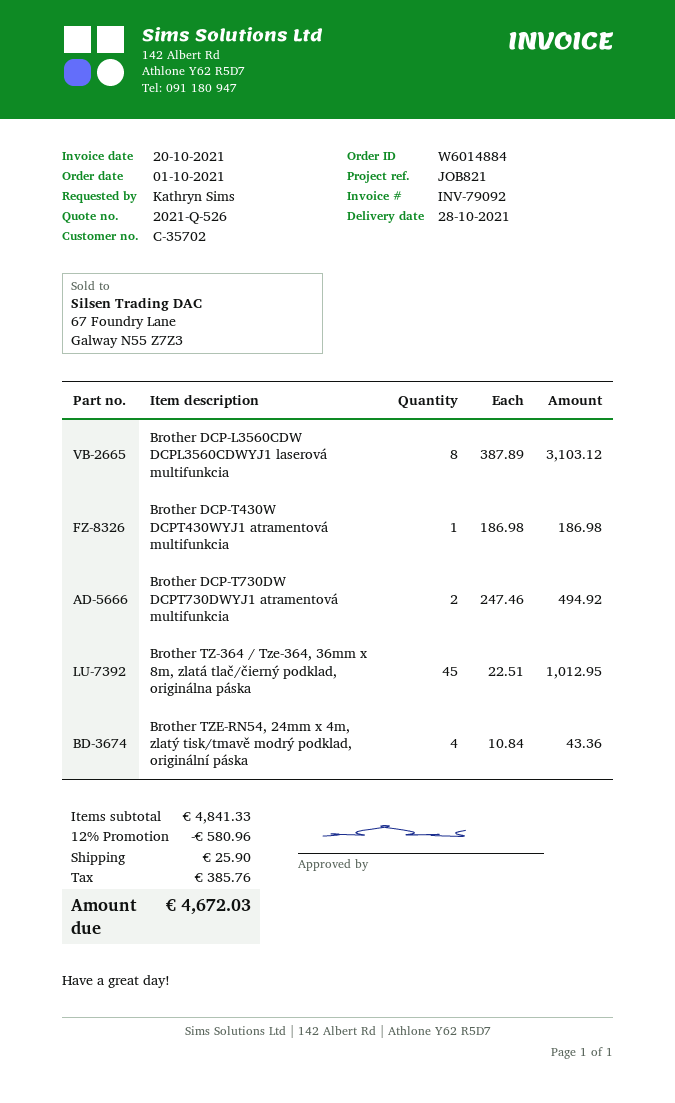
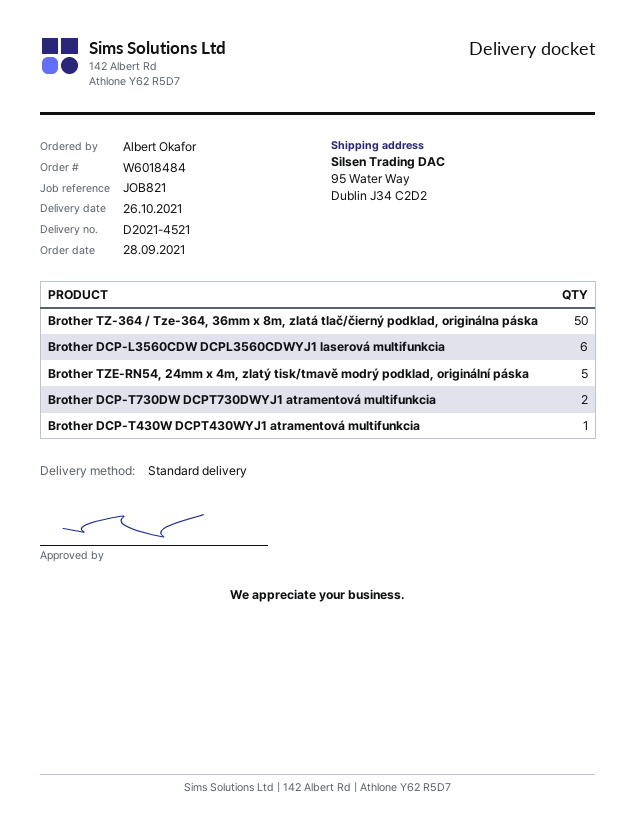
order number: W6014884 -> W6018484
order date: 2021-10-01 -> 2021-09-28
delivery date: 2021-10-28 -> 2021-10-26
ordered by: Kathryn Sims -> Albert Okafor
Brother DCP-L3560CDW DCPL3560CDWYJ1 laserová multifunkcia: 8 -> 6
Brother TZ-364 / Tze-364, 36mm x 8m, zlatá tlač/čierný podklad, originálna páska: 45 -> 50
Brother TZE-RN54, 24mm x 4m, zlatý tisk/tmavě modrý podklad, originální páska: 4 -> 5

